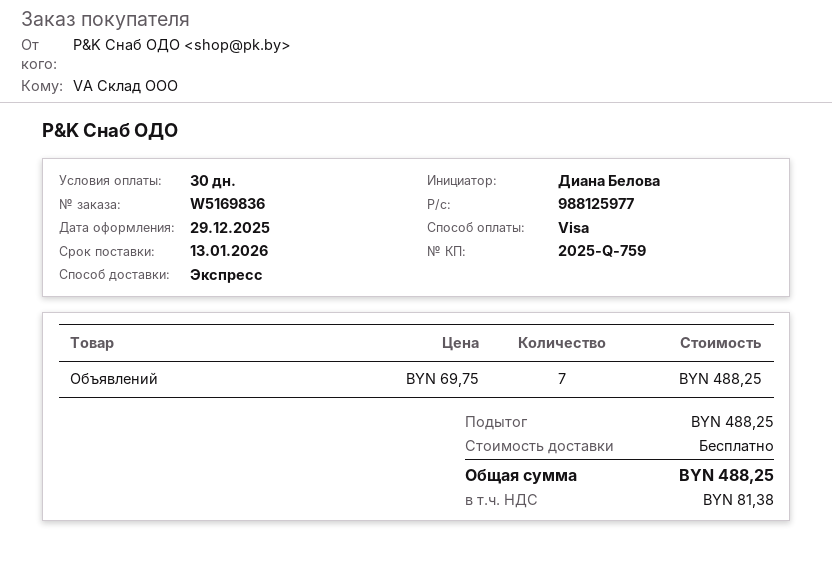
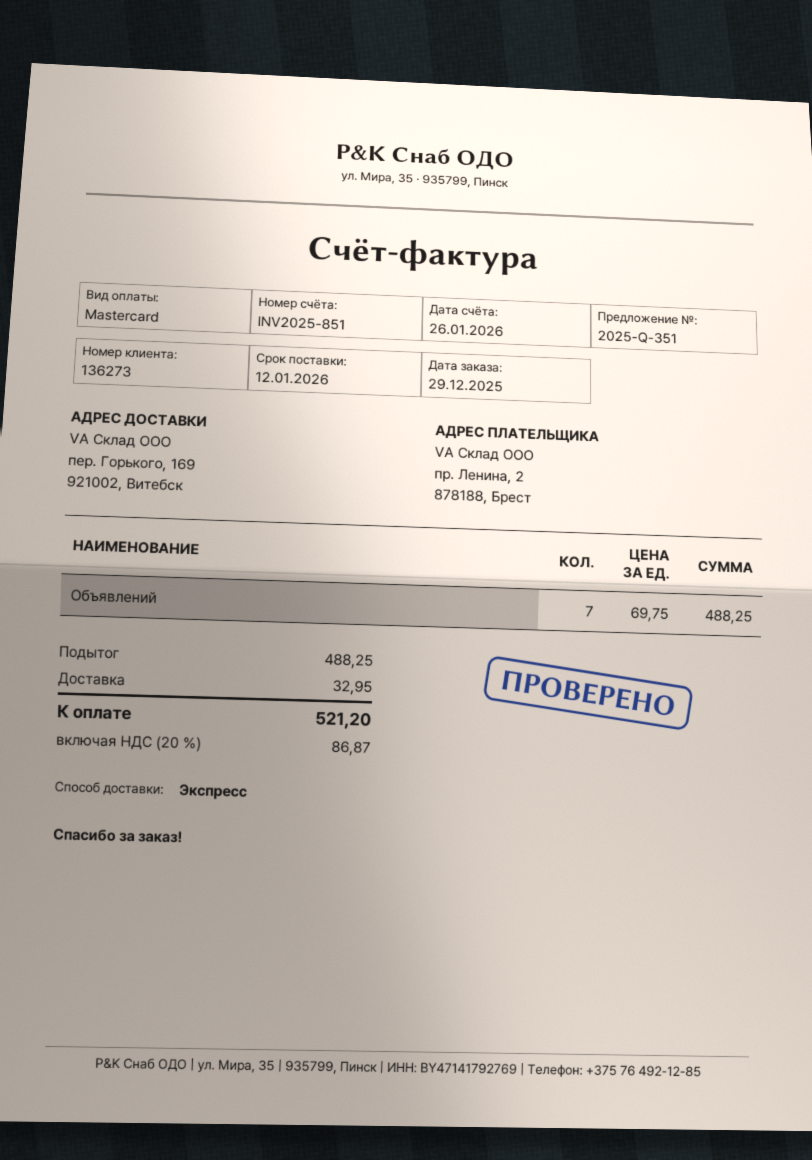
quote number: 2025-Q-759 -> 2025-Q-351
delivery date: 2026-01-13 -> 2026-01-12
payment method: Visa -> Mastercard
shipping: 0.00 -> 32.95
tax: 81.38 -> 86.87
total: 488.25 -> 521.20

